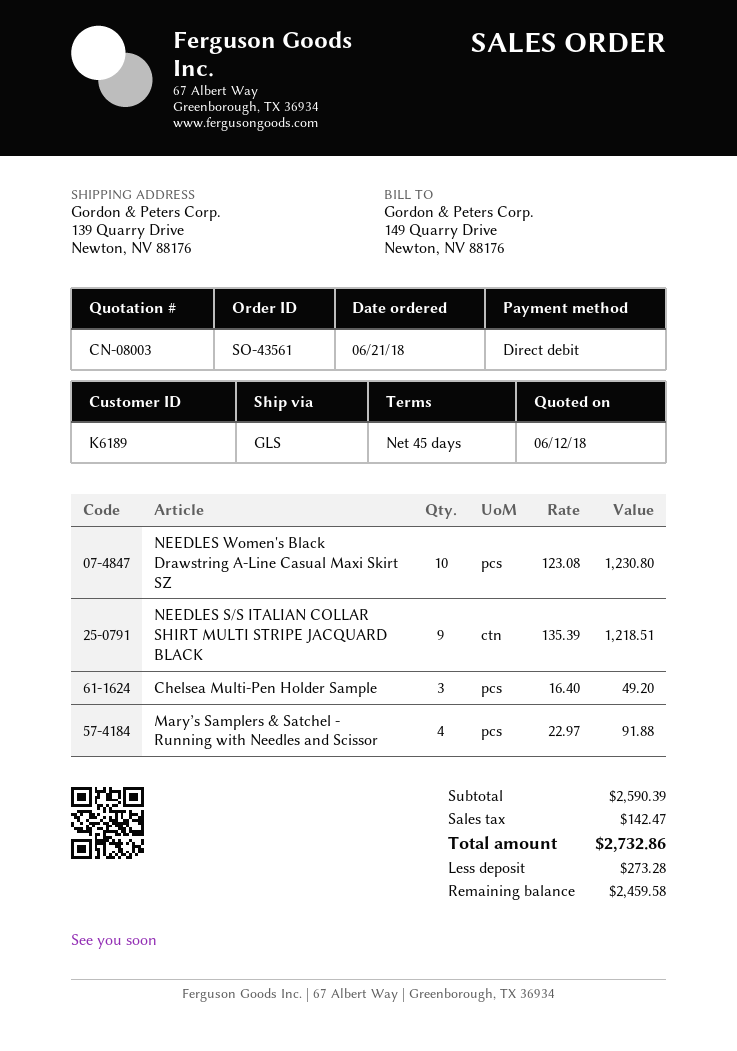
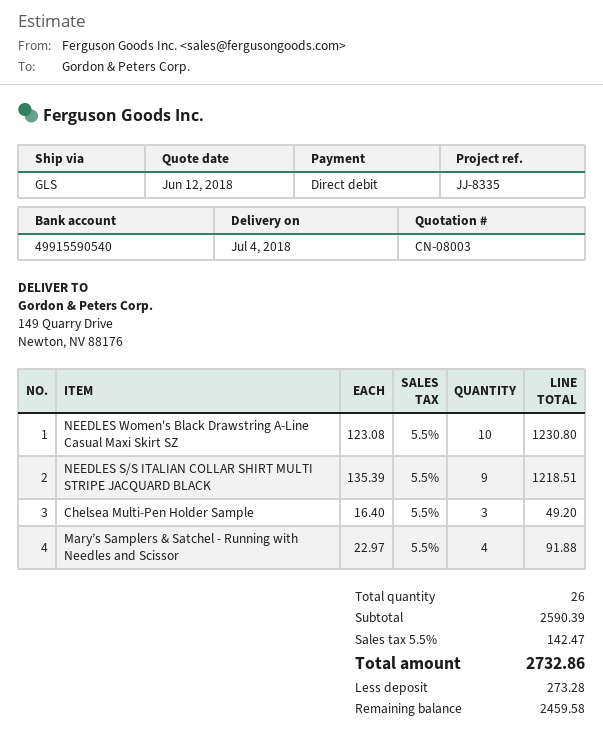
ship to: 139 Quarry Drive, Newton, NV 88176 -> 149 Quarry Drive, Newton, NV 88176

